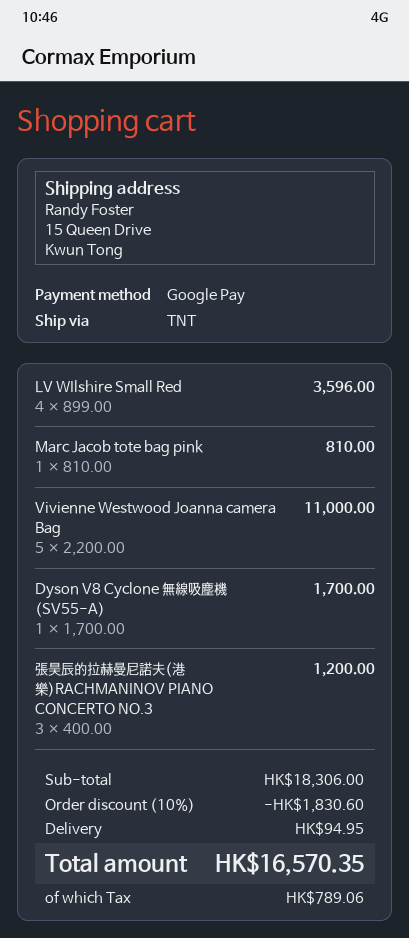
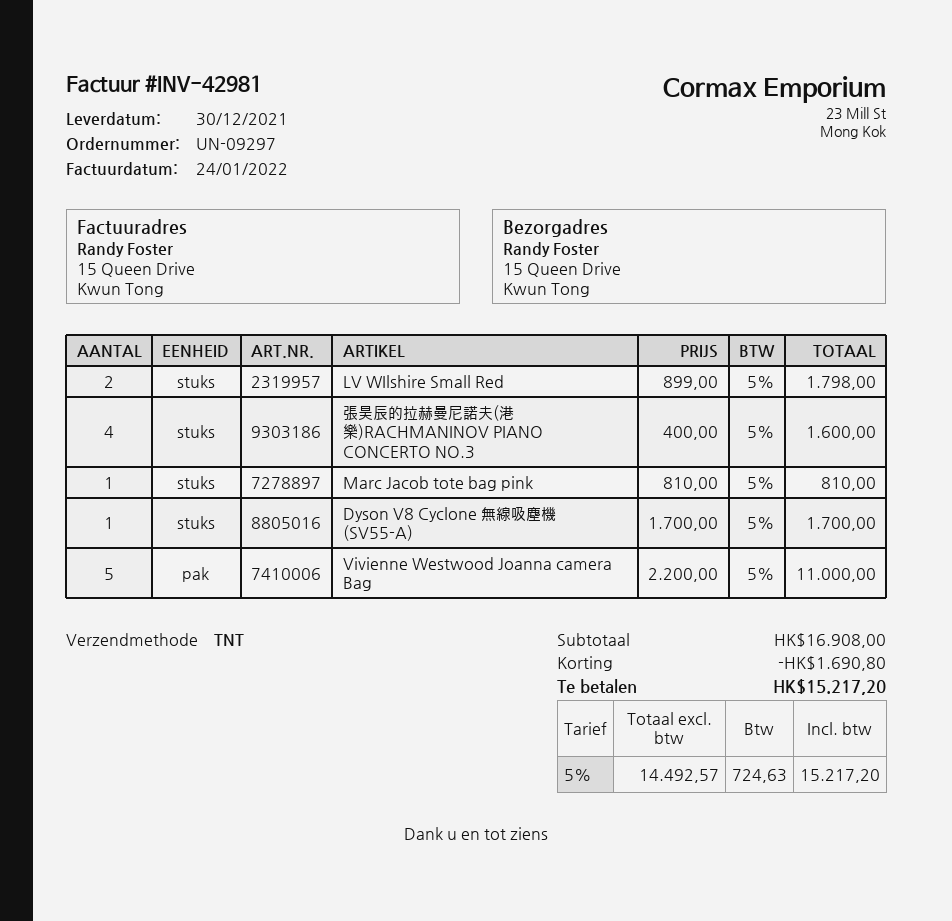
LV WIlshire Small Red: 4 x 899.00 = 3596.00 -> 2 x 899.00 = 1798.00
張昊辰的拉赫曼尼諾夫(港樂)RACHMANINOV PIANO CONCERTO NO.3: 3 x 400.00 = 1200.00 -> 4 x 400.00 = 1600.00
subtotal: 18306.00 -> 16908.00
discount: 1830.60 -> 1690.80
shipping: 94.95 -> none
tax: 789.06 -> 724.63
total: 16570.35 -> 15217.20

